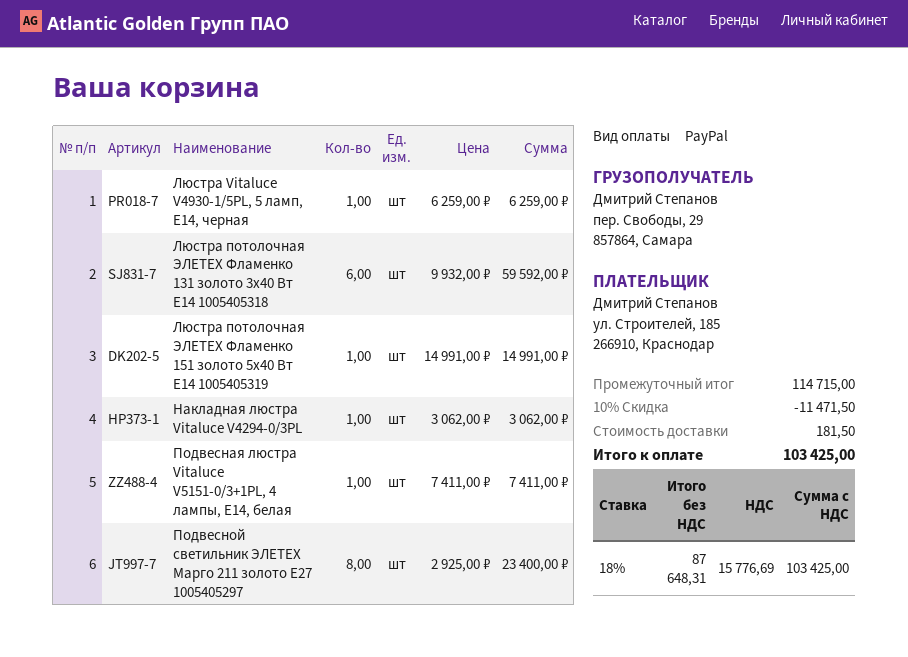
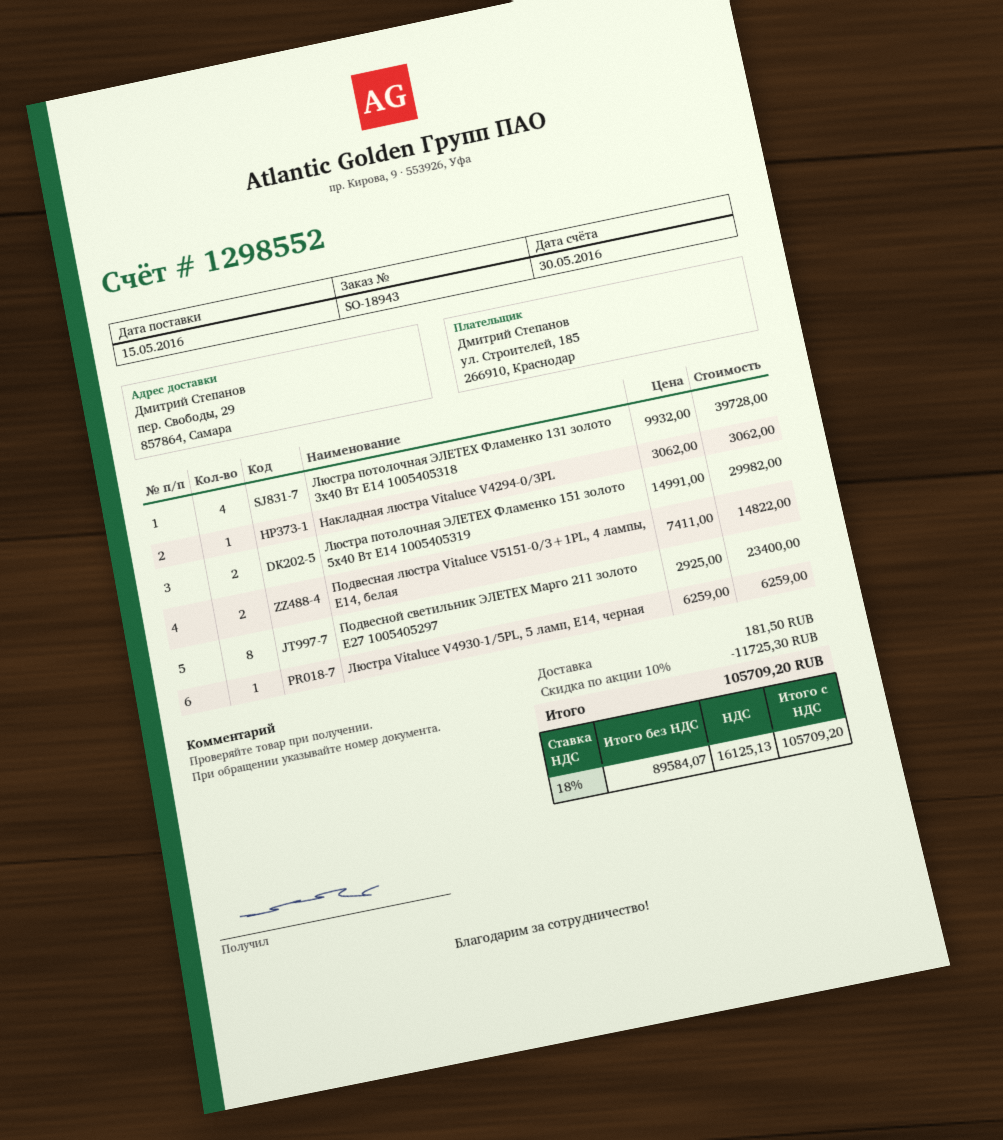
Люстра потолочная ЭЛЕТЕХ Фламенко 131 золото 3х40 Вт E14 1005405318: 6 x 9932.00 = 59592.00 -> 4 x 9932.00 = 39728.00
Люстра потолочная ЭЛЕТЕХ Фламенко 151 золото 5х40 Вт E14 1005405319: 1 x 14991.00 = 14991.00 -> 2 x 14991.00 = 29982.00
Подвесная люстра Vitaluce V5151-0/3+1PL, 4 лампы, E14, белая: 1 x 7411.00 = 7411.00 -> 2 x 7411.00 = 14822.00
discount: 10% = 11471.50 -> 10% = 11725.30
net: 87648.31 -> 89584.07
tax: 18% = 15776.69 -> 18% = 16125.13
total: 103425.00 -> 105709.20

